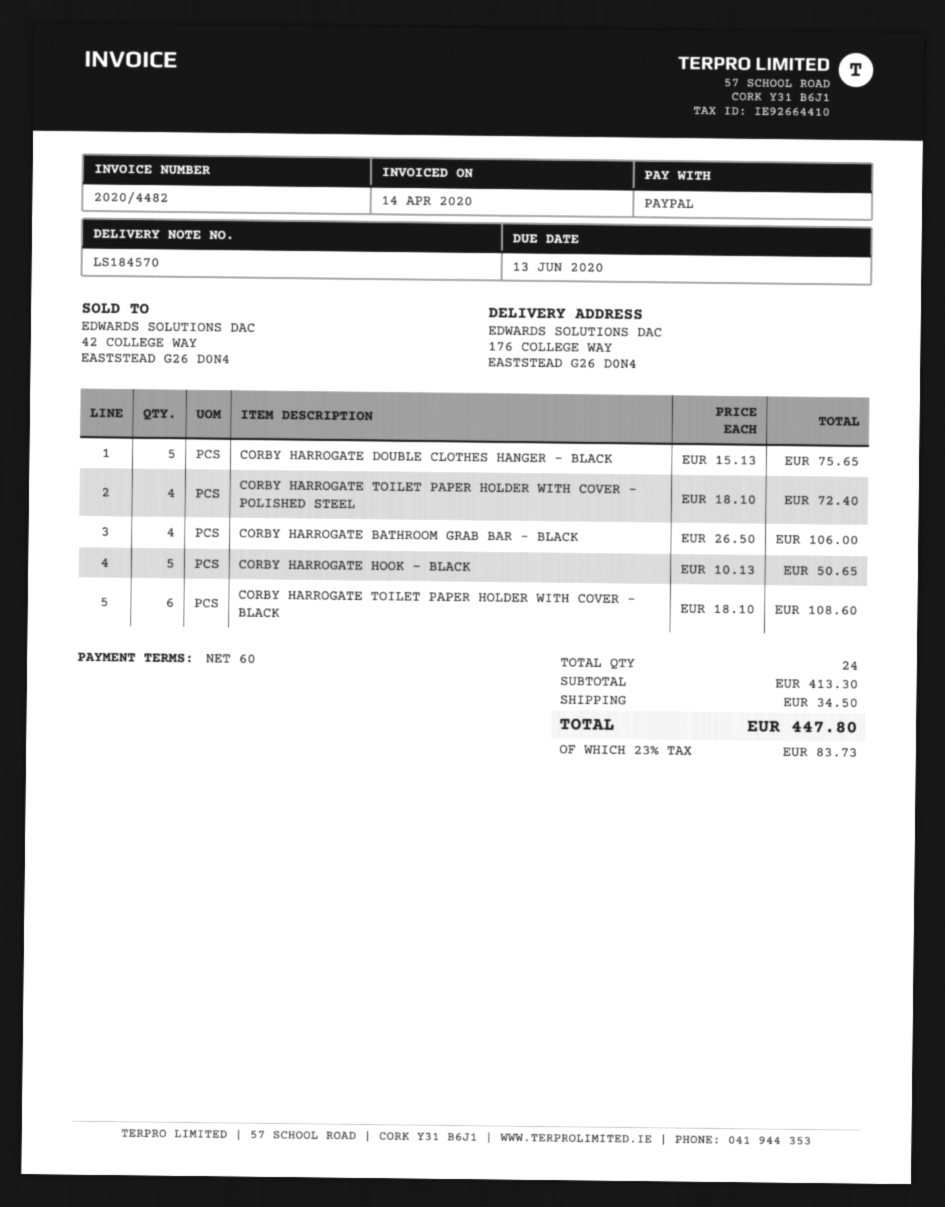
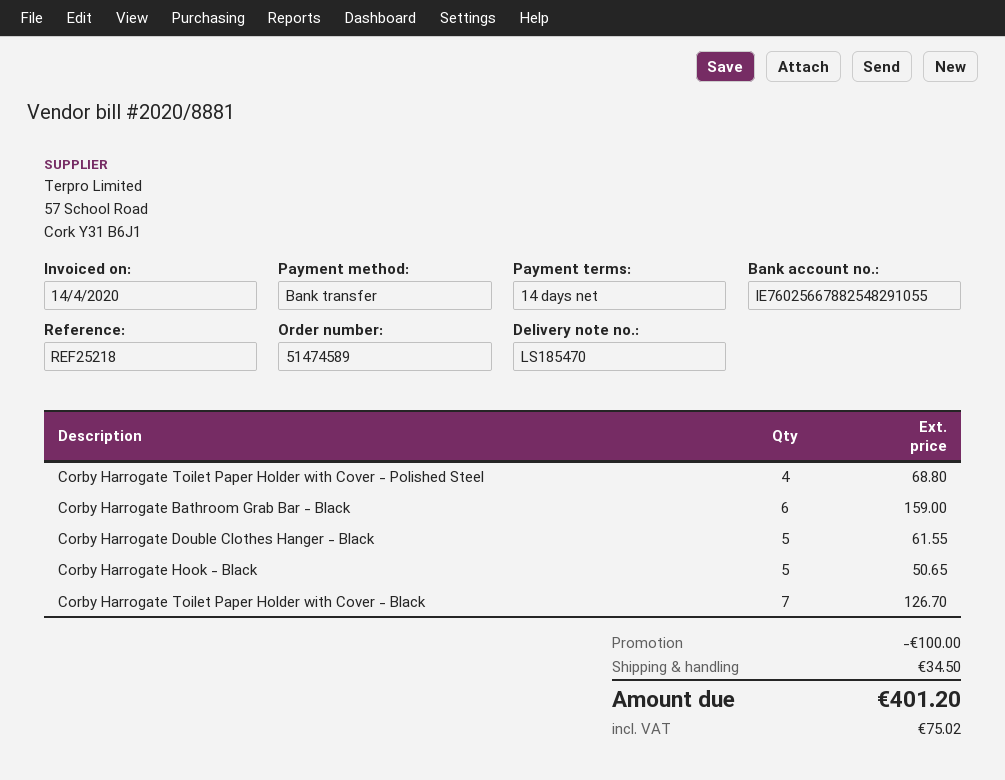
delivery note number: LS184570 -> LS185470
invoice number: 2020/4482 -> 2020/8881
payment terms: 60 days -> 14 days
payment method: PayPal -> bank transfer
CORBY HARROGATE DOUBLE CLOTHES HANGER - BLACK: 5 for 75.65 -> 5 for 61.55
CORBY HARROGATE TOILET PAPER HOLDER WITH COVER - POLISHED STEEL: 4 for 72.40 -> 4 for 68.80
CORBY HARROGATE BATHROOM GRAB BAR - BLACK: 4 for 106.00 -> 6 for 159.00
CORBY HARROGATE TOILET PAPER HOLDER WITH COVER - BLACK: 6 for 108.60 -> 7 for 126.70
discount: none -> 100.00
tax: 83.73 -> 75.02
total: 447.80 -> 401.20

